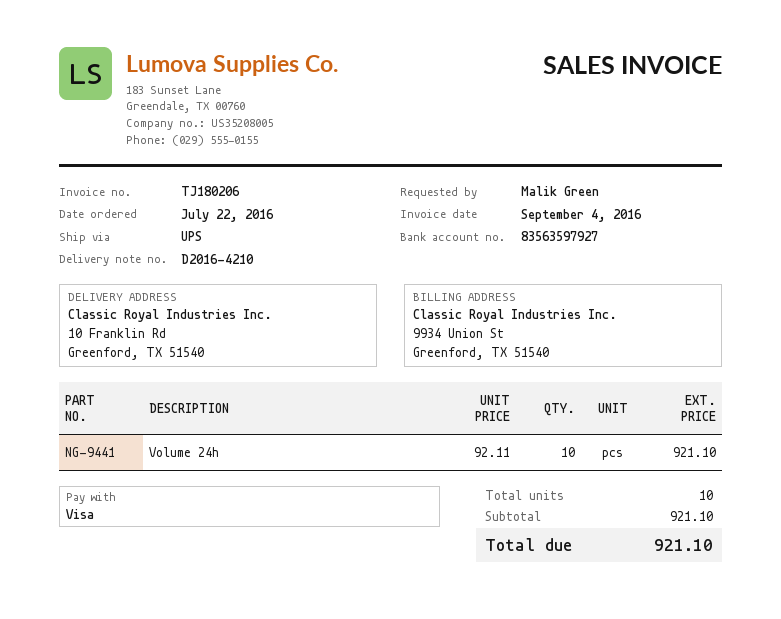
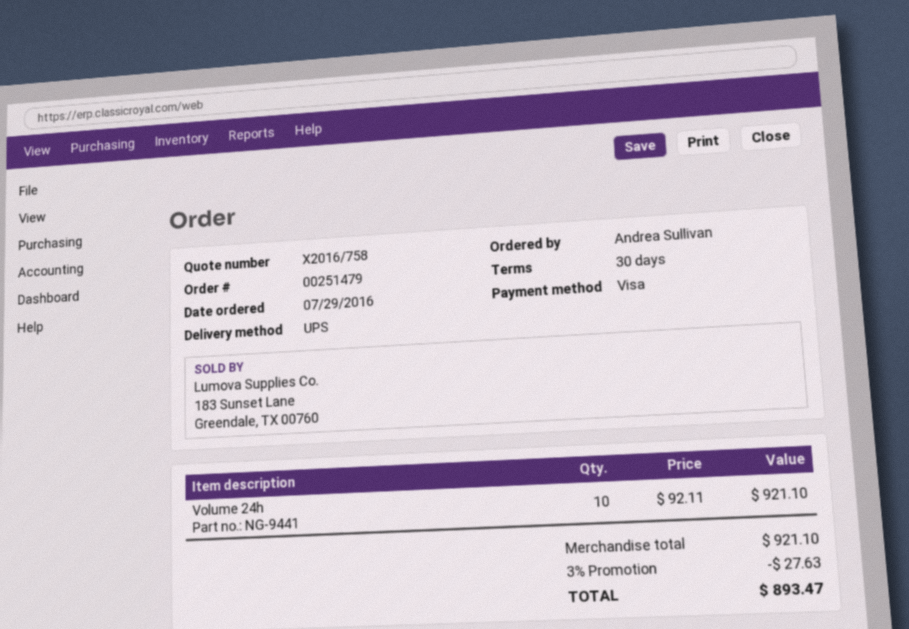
order date: 2016-07-22 -> 2016-07-29
ordered by: Malik Green -> Andrea Sullivan
discount: none -> 3% = 27.63
total: 921.10 -> 893.47

